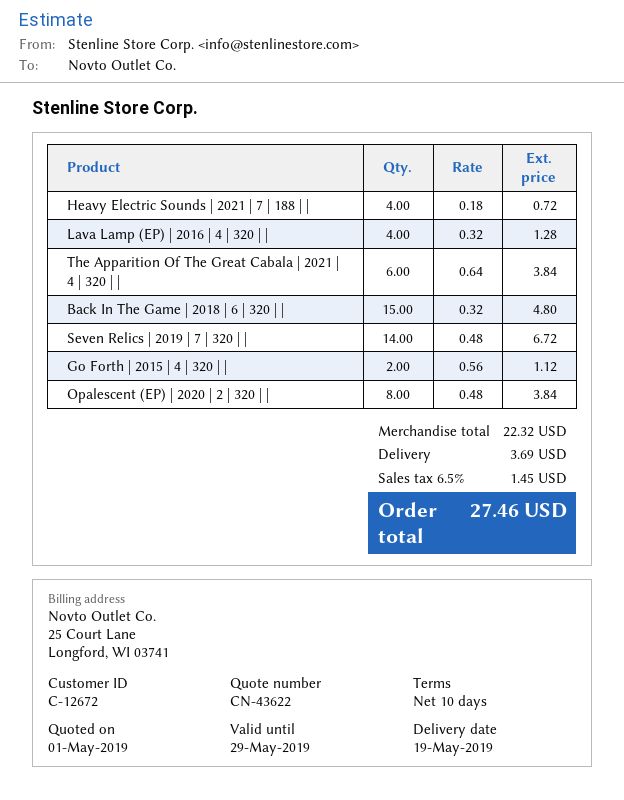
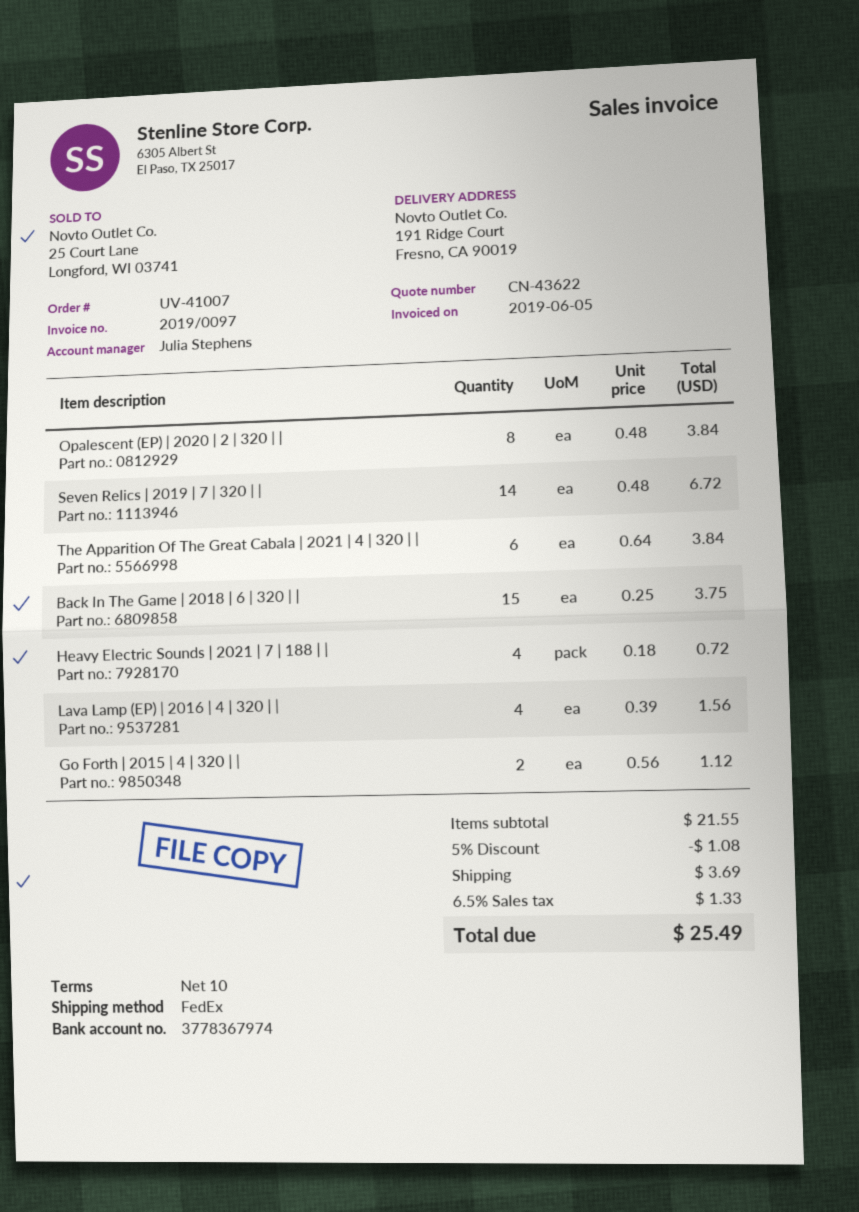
Lava Lamp (EP) | 2016 | 4 | 320 | |: 4 x 0.32 = 1.28 -> 4 x 0.39 = 1.56
Back In The Game | 2018 | 6 | 320 | |: 15 x 0.32 = 4.80 -> 15 x 0.25 = 3.75
subtotal: 22.32 -> 21.55
discount: none -> 5% = 1.08
tax: 6.5% = 1.45 -> 6.5% = 1.33
total: 27.46 -> 25.49

